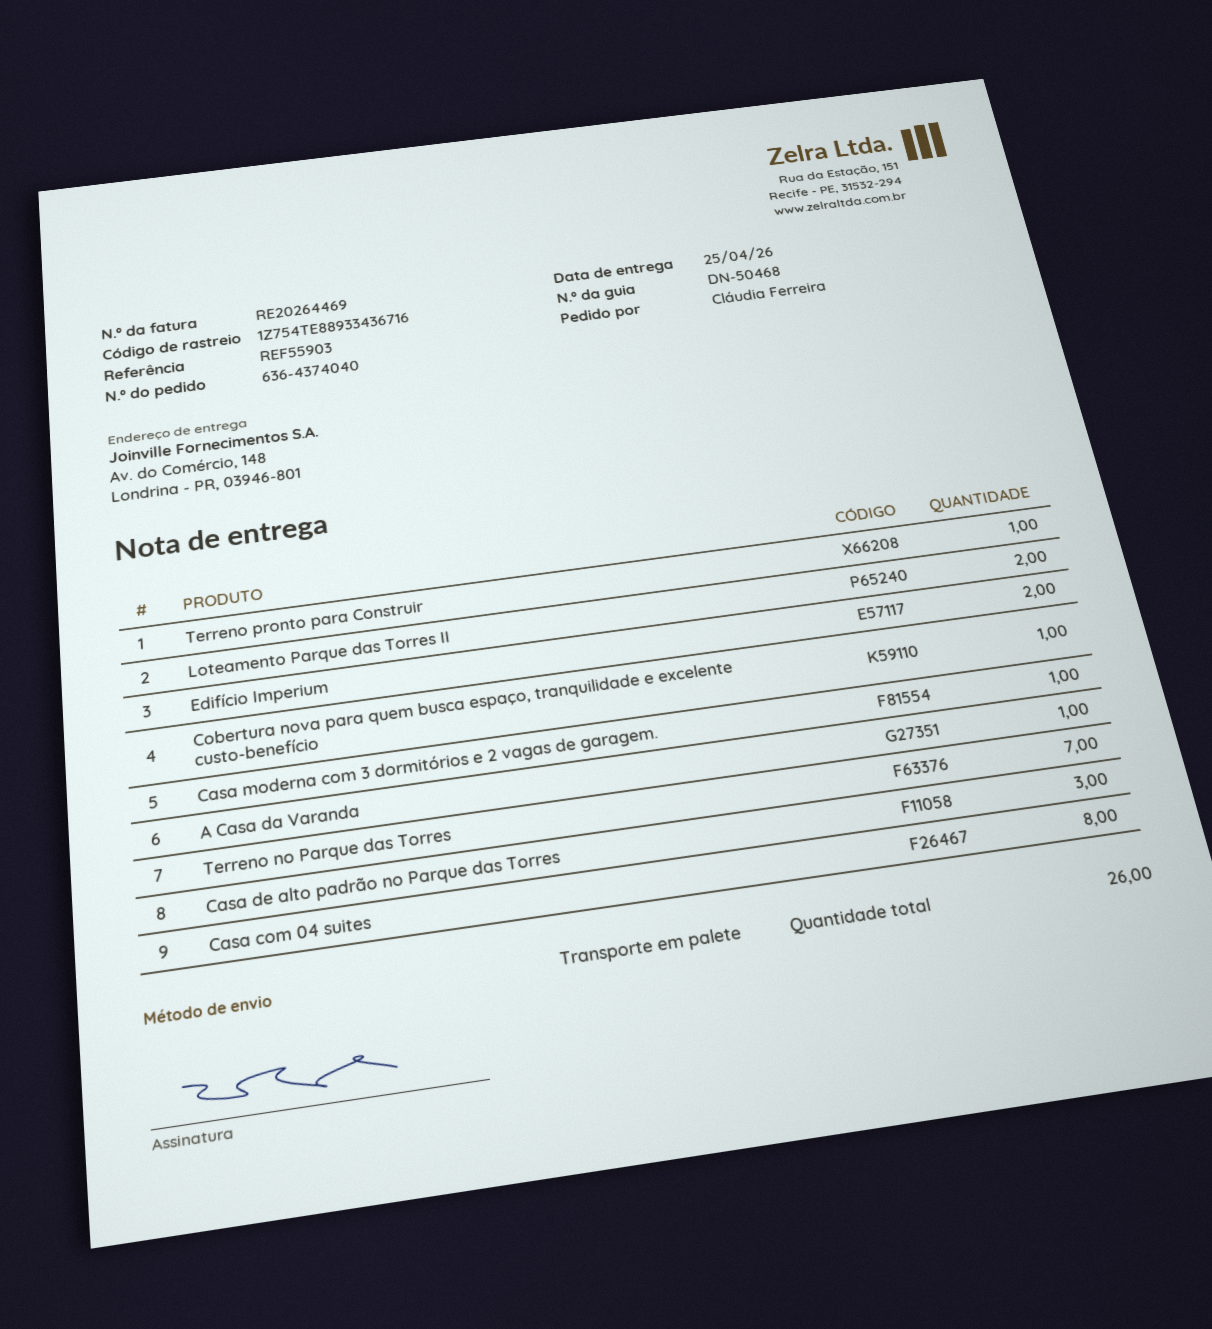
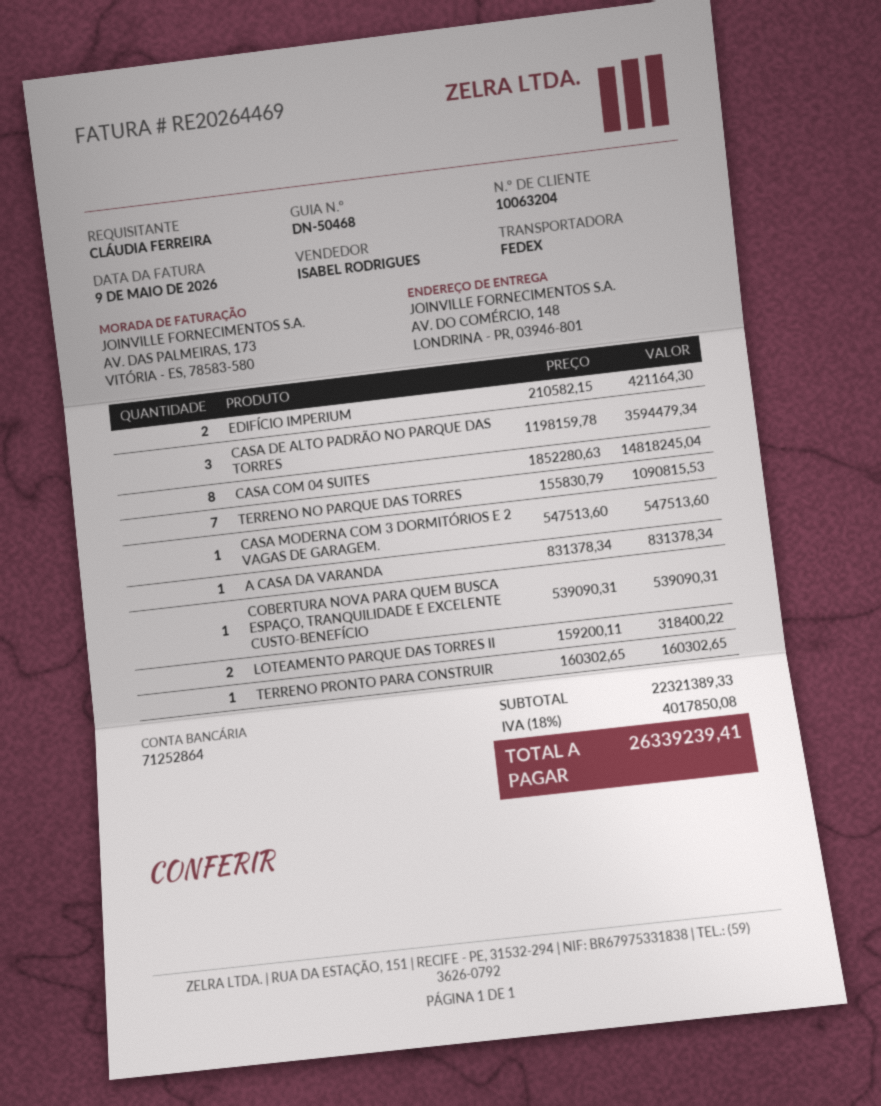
shipping method: pallet freight -> FedEx

